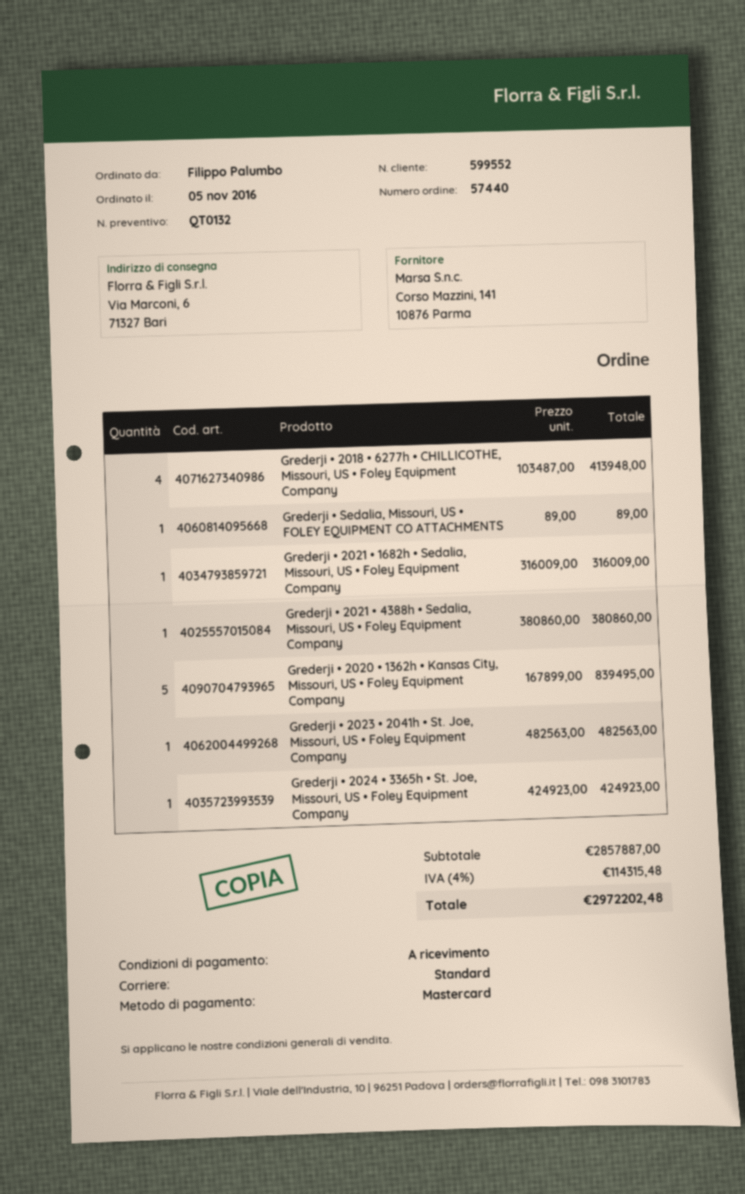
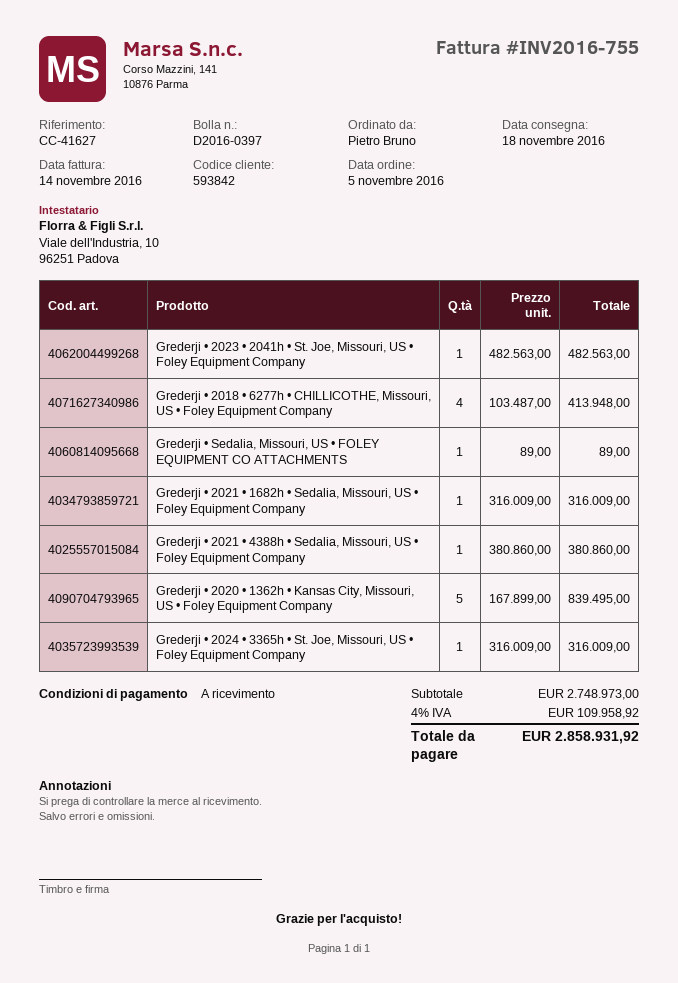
customer number: 599552 -> 593842
ordered by: Filippo Palumbo -> Pietro Bruno
Grederji • 2024 • 3365h • St. Joe, Missouri, US • Foley Equipment Company: 1 x 424923.00 = 424923.00 -> 1 x 316009.00 = 316009.00
subtotal: 2857887.00 -> 2748973.00
tax: 4% = 114315.48 -> 4% = 109958.92
total: 2972202.48 -> 2858931.92

